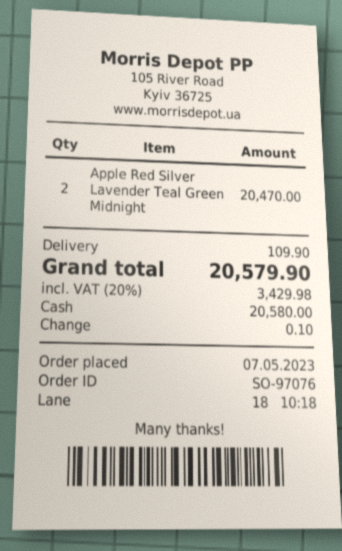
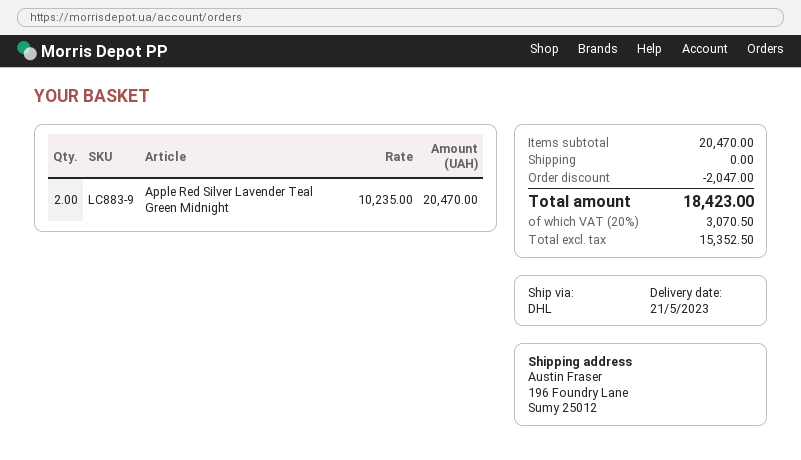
discount: none -> 2047.00
shipping: 109.90 -> 0.00
tax: 20% = 3429.98 -> 20% = 3070.50
total: 20579.90 -> 18423.00

